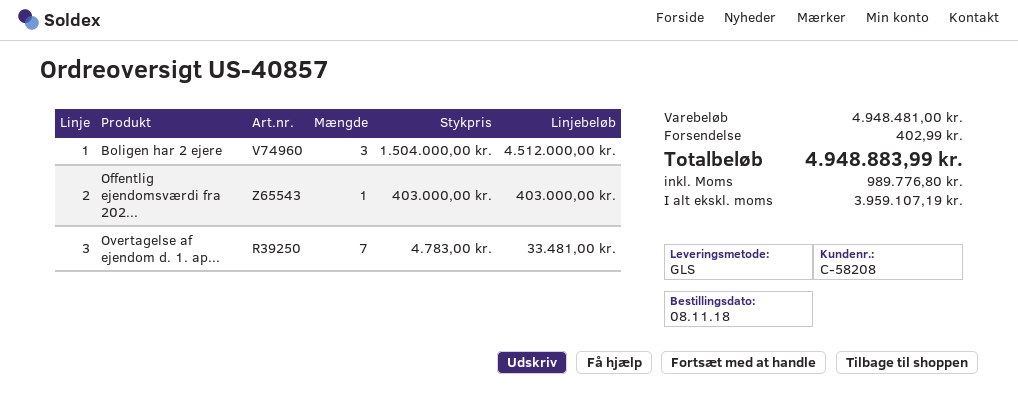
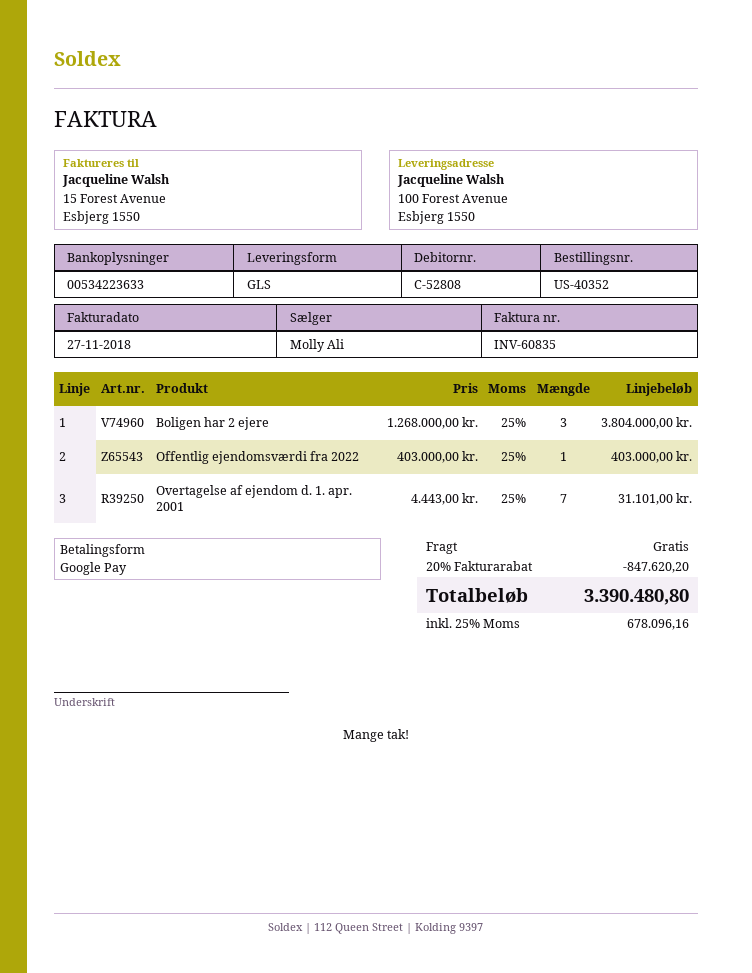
order number: US-40857 -> US-40352
customer number: C-58208 -> C-52808
Boligen har 2 ejere: 3 x 1504000.00 = 4512000.00 -> 3 x 1268000.00 = 3804000.00
Overtagelse af ejendom d. 1. ap...: 7 x 4783.00 = 33481.00 -> 7 x 4443.00 = 31101.00
discount: none -> 20% = 847620.20
shipping: 402.99 -> 0.00
tax: 989776.80 -> 678096.16
total: 4948883.99 -> 3390480.80

